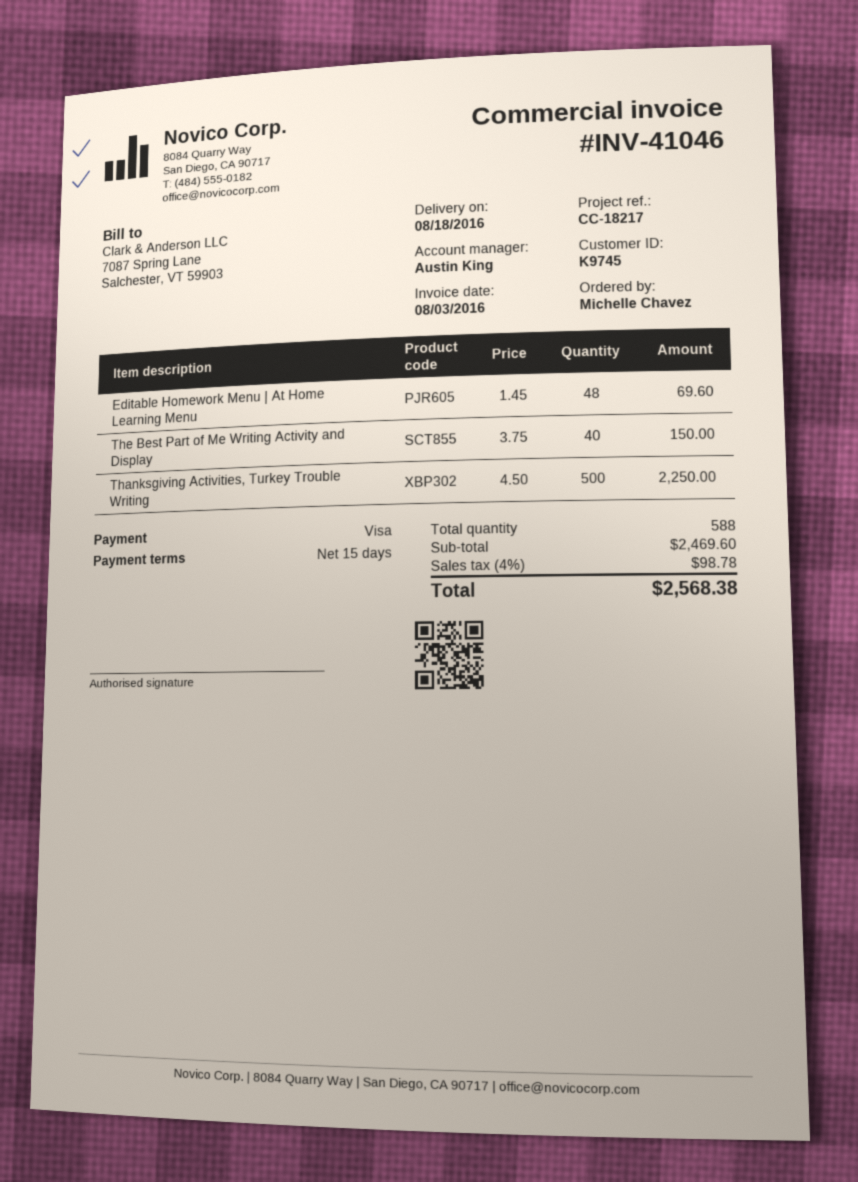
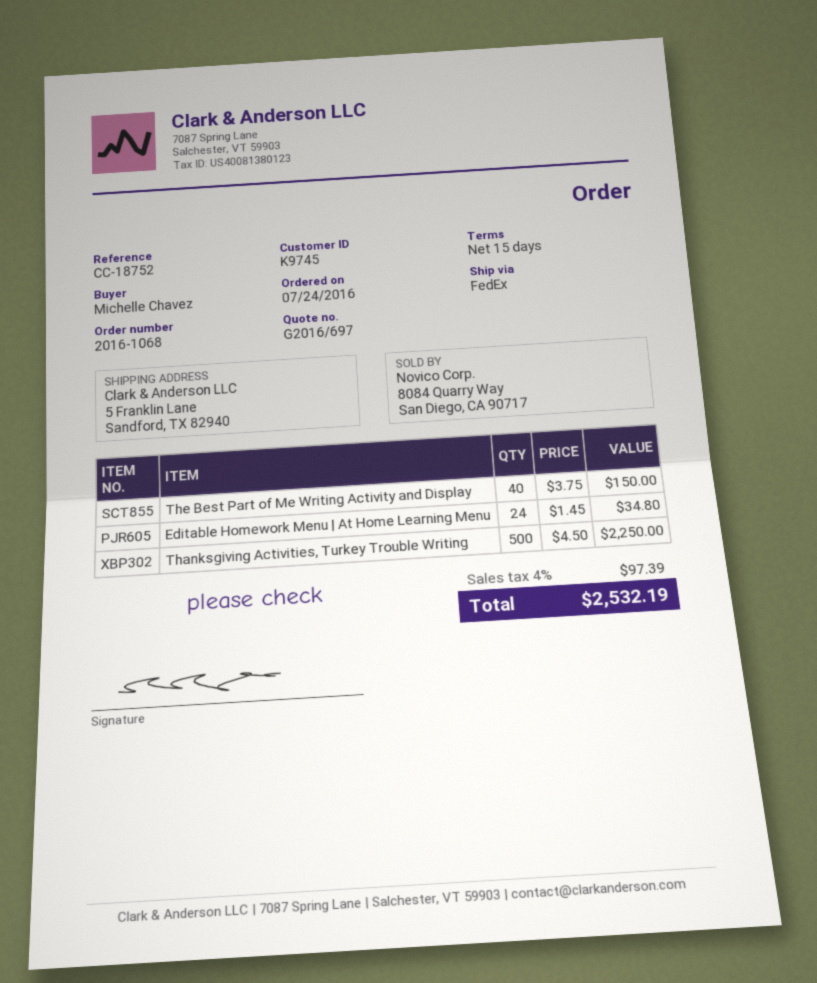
reference: CC-18217 -> CC-18752
Editable Homework Menu | At Home Learning Menu: 48 x 1.45 = 69.60 -> 24 x 1.45 = 34.80
tax: 4% = 98.78 -> 4% = 97.39
total: 2568.38 -> 2532.19

